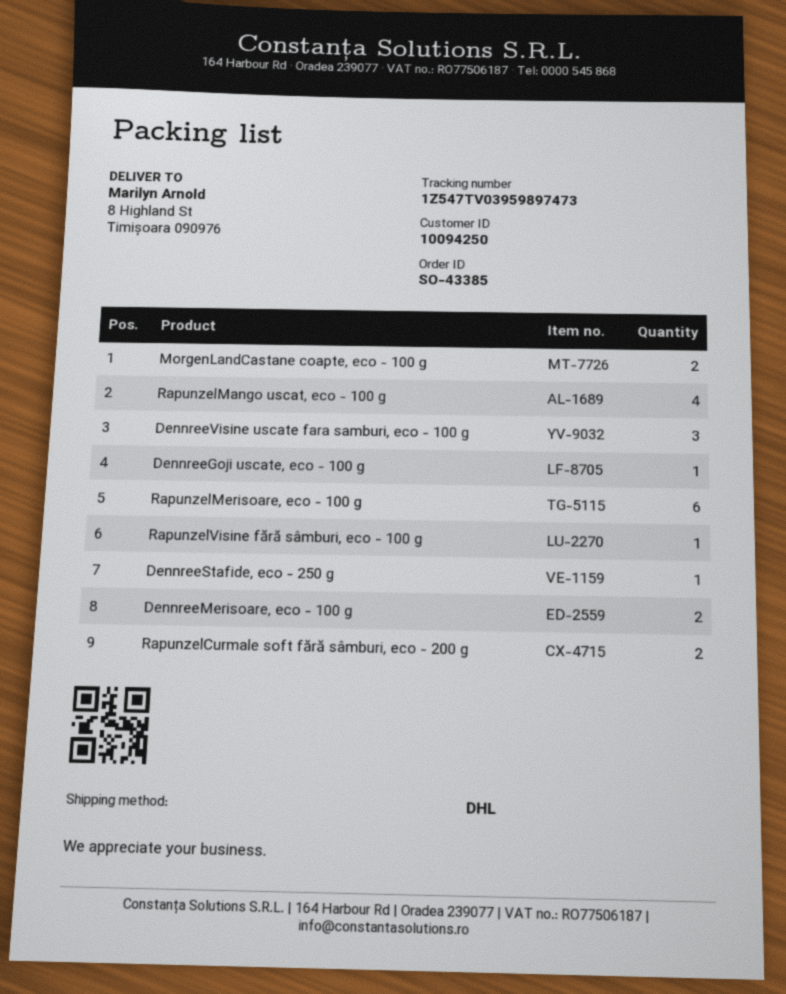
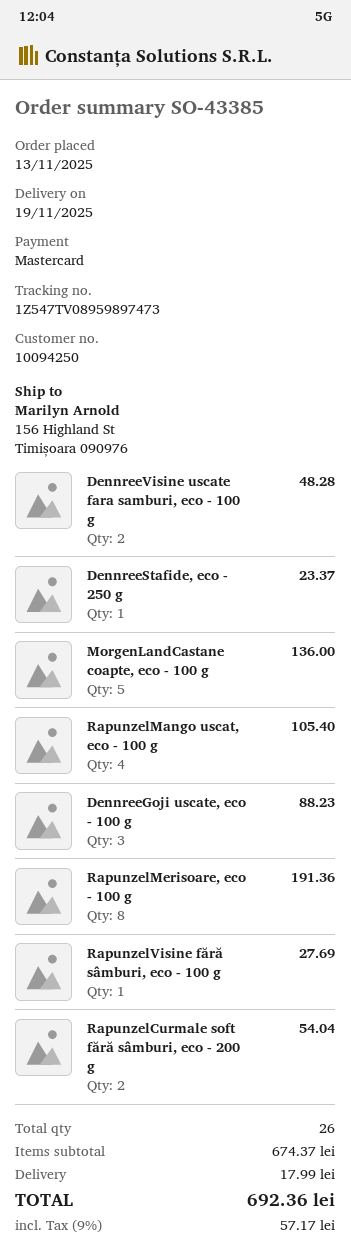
tracking number: 1Z547TV03959897473 -> 1Z547TV08959897473
ship to: 8 Highland St, Timișoara 090976 -> 156 Highland St, Timișoara 090976
MorgenLandCastane coapte, eco - 100 g: 2 -> 5
DennreeVisine uscate fara samburi, eco - 100 g: 3 -> 2
DennreeGoji uscate, eco - 100 g: 1 -> 3
RapunzelMerisoare, eco - 100 g: 6 -> 8
DennreeMerisoare, eco - 100 g: 2 -> none

